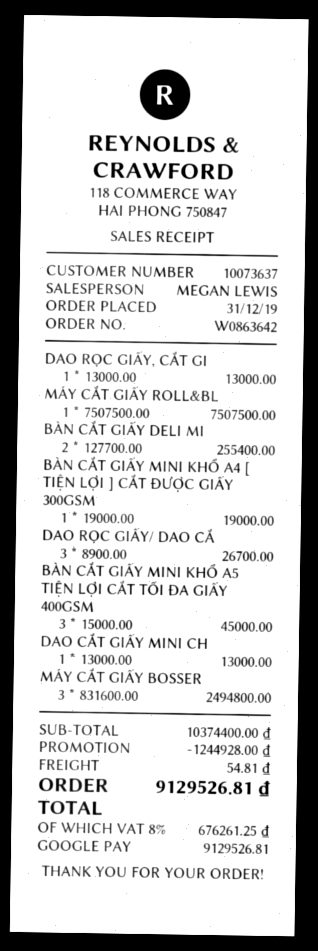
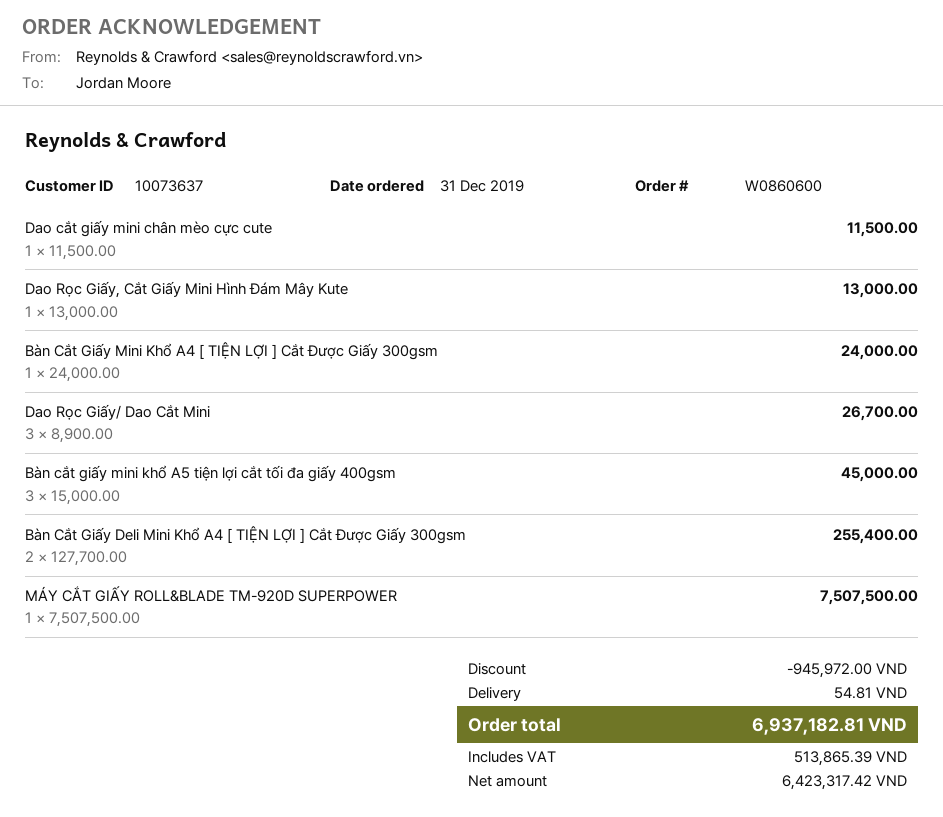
order number: W0863642 -> W0860600
BÀN CẮT GIẤY MINI KHỔ A4 [ TIỆN LỢI ] CẮT ĐƯỢC GIẤY 300GSM: 1 x 19000.00 = 19000.00 -> 1 x 24000.00 = 24000.00
DAO CẮT GIẤY MINI CH: 1 x 13000.00 = 13000.00 -> 1 x 11500.00 = 11500.00
MÁY CẮT GIẤY BOSSER: 3 x 831600.00 = 2494800.00 -> none
discount: 1244928.00 -> 945972.00
tax: 676261.25 -> 513865.39
total: 9129526.81 -> 6937182.81

